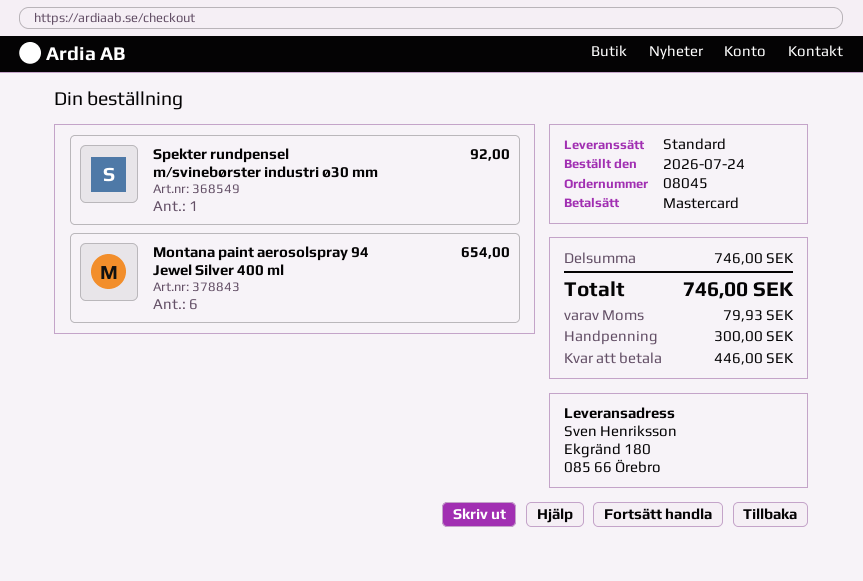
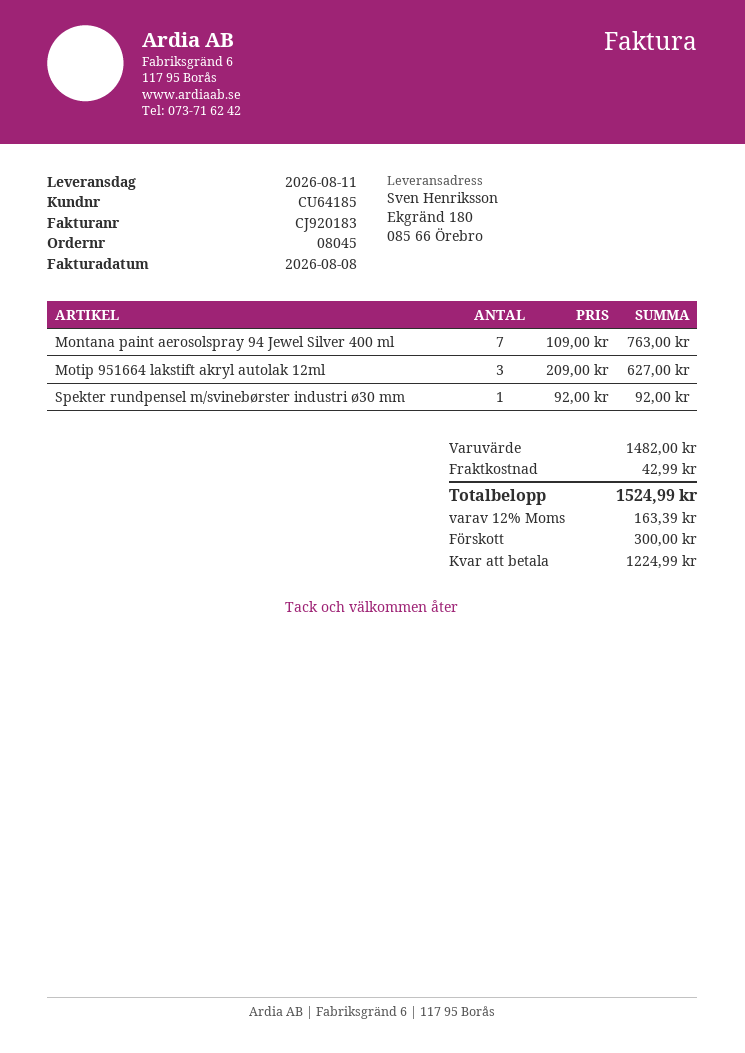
Montana paint aerosolspray 94 Jewel Silver 400 ml: 6 for 654.00 -> 7 for 763.00
Motip 951664 lakstift akryl autolak 12ml: none -> 3 for 627.00
subtotal: 746.00 -> 1482.00
shipping: none -> 42.99
tax: 79.93 -> 163.39
total: 746.00 -> 1524.99
balance: 446.00 -> 1224.99

